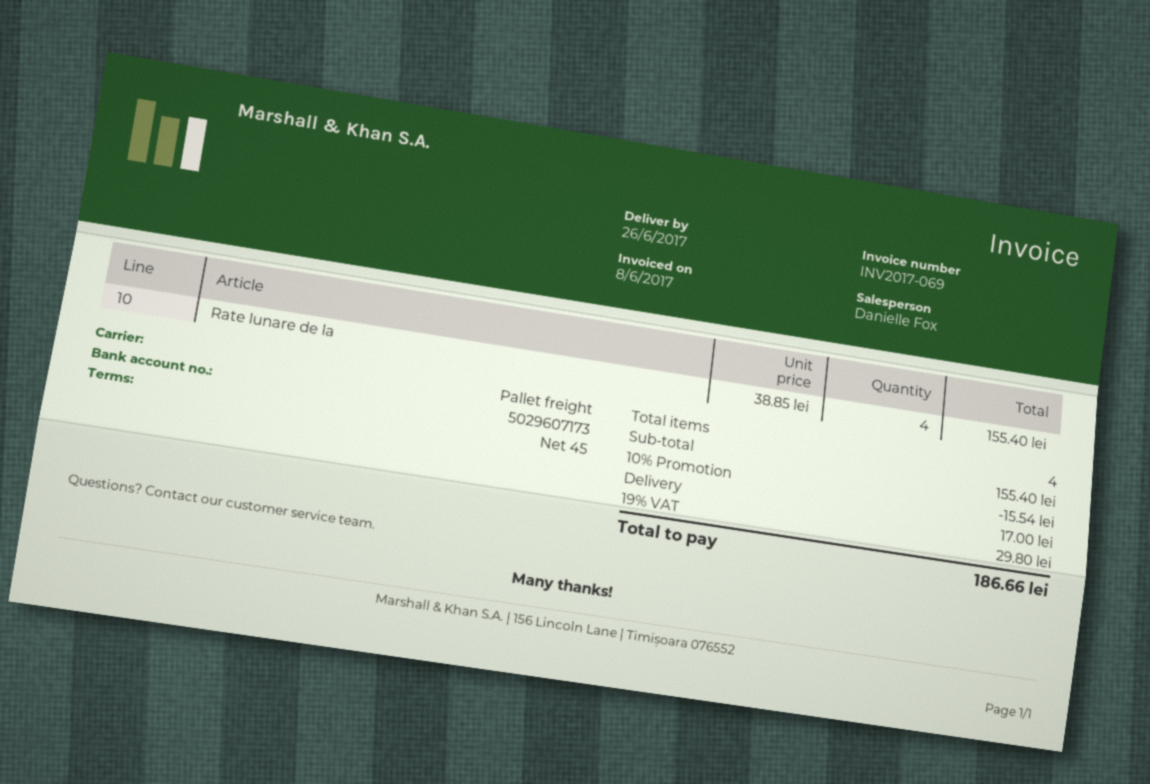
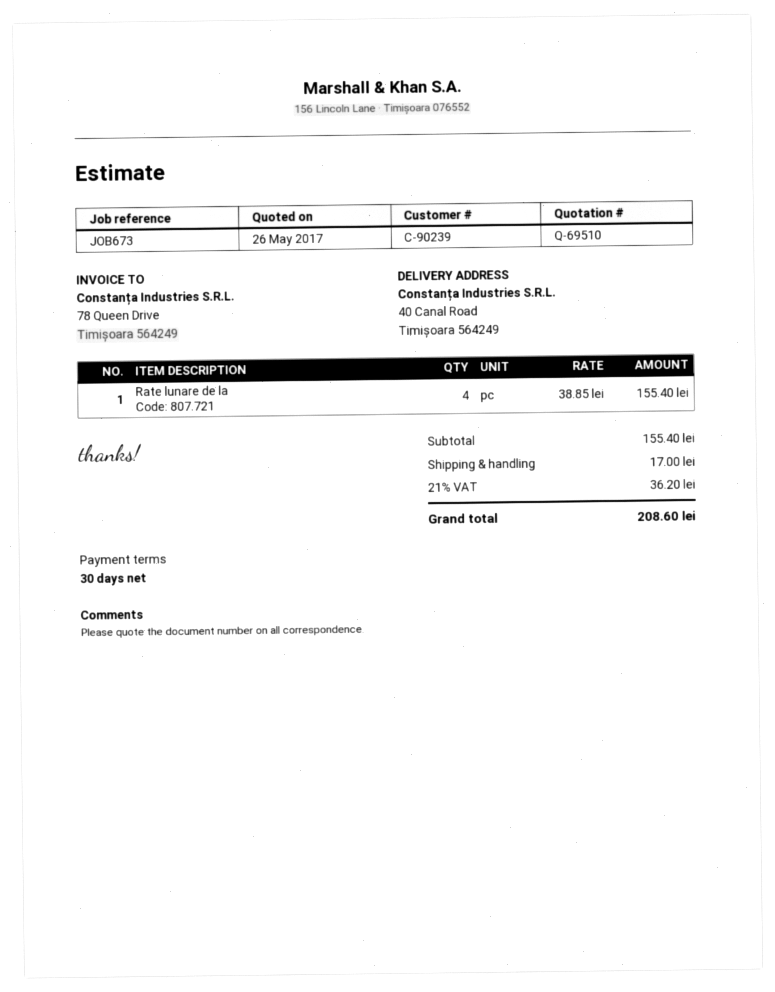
payment terms: 45 days -> 30 days
discount: 10% = 15.54 -> none
tax: 19% = 29.80 -> 21% = 36.20
total: 186.66 -> 208.60

